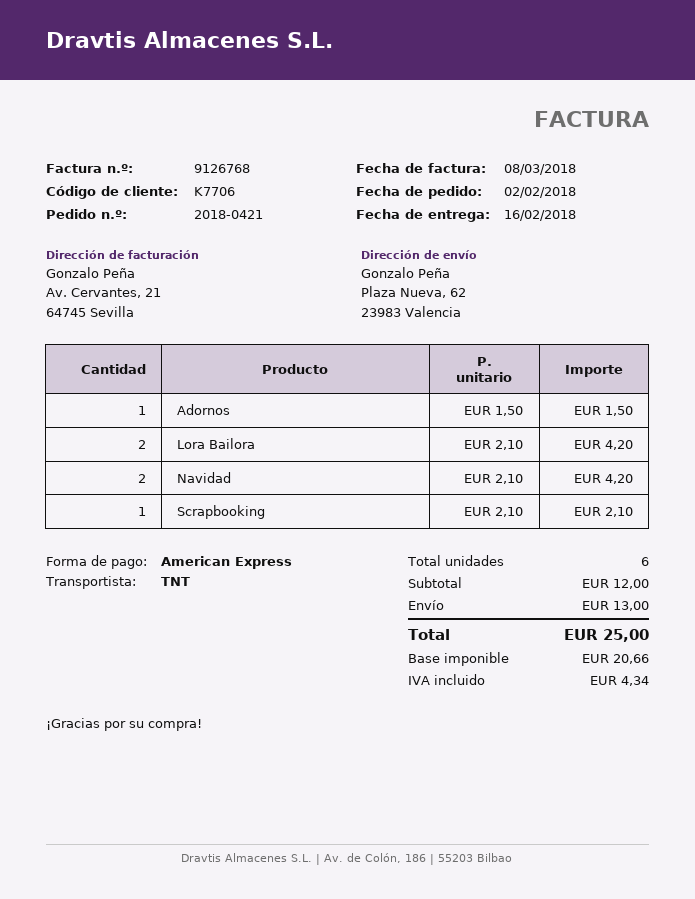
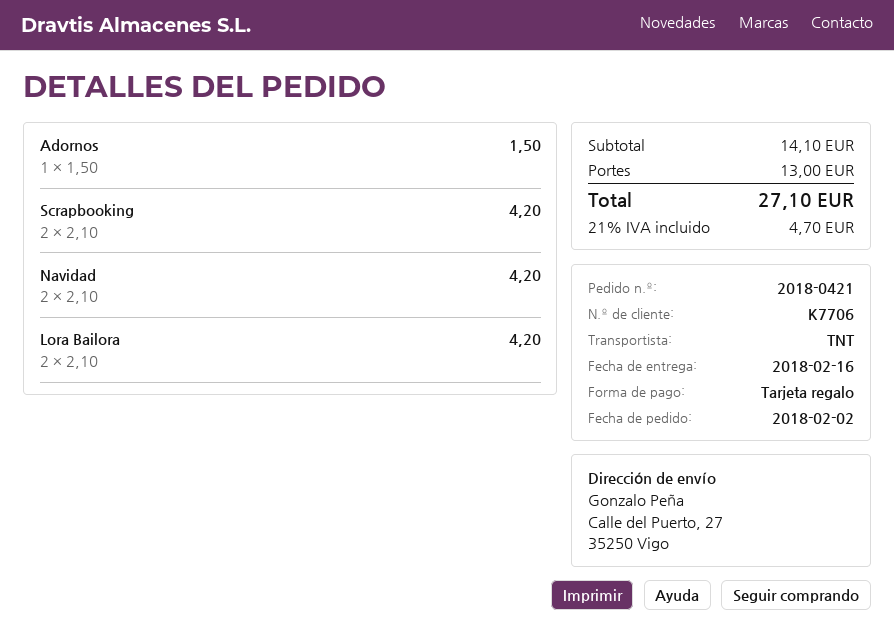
payment method: American Express -> gift card
ship to: Plaza Nueva, 62, 23983 Valencia -> Calle del Puerto, 27, 35250 Vigo
Scrapbooking: 1 x 2.10 = 2.10 -> 2 x 2.10 = 4.20
subtotal: 12.00 -> 14.10
tax: 4.34 -> 4.70
total: 25.00 -> 27.10

